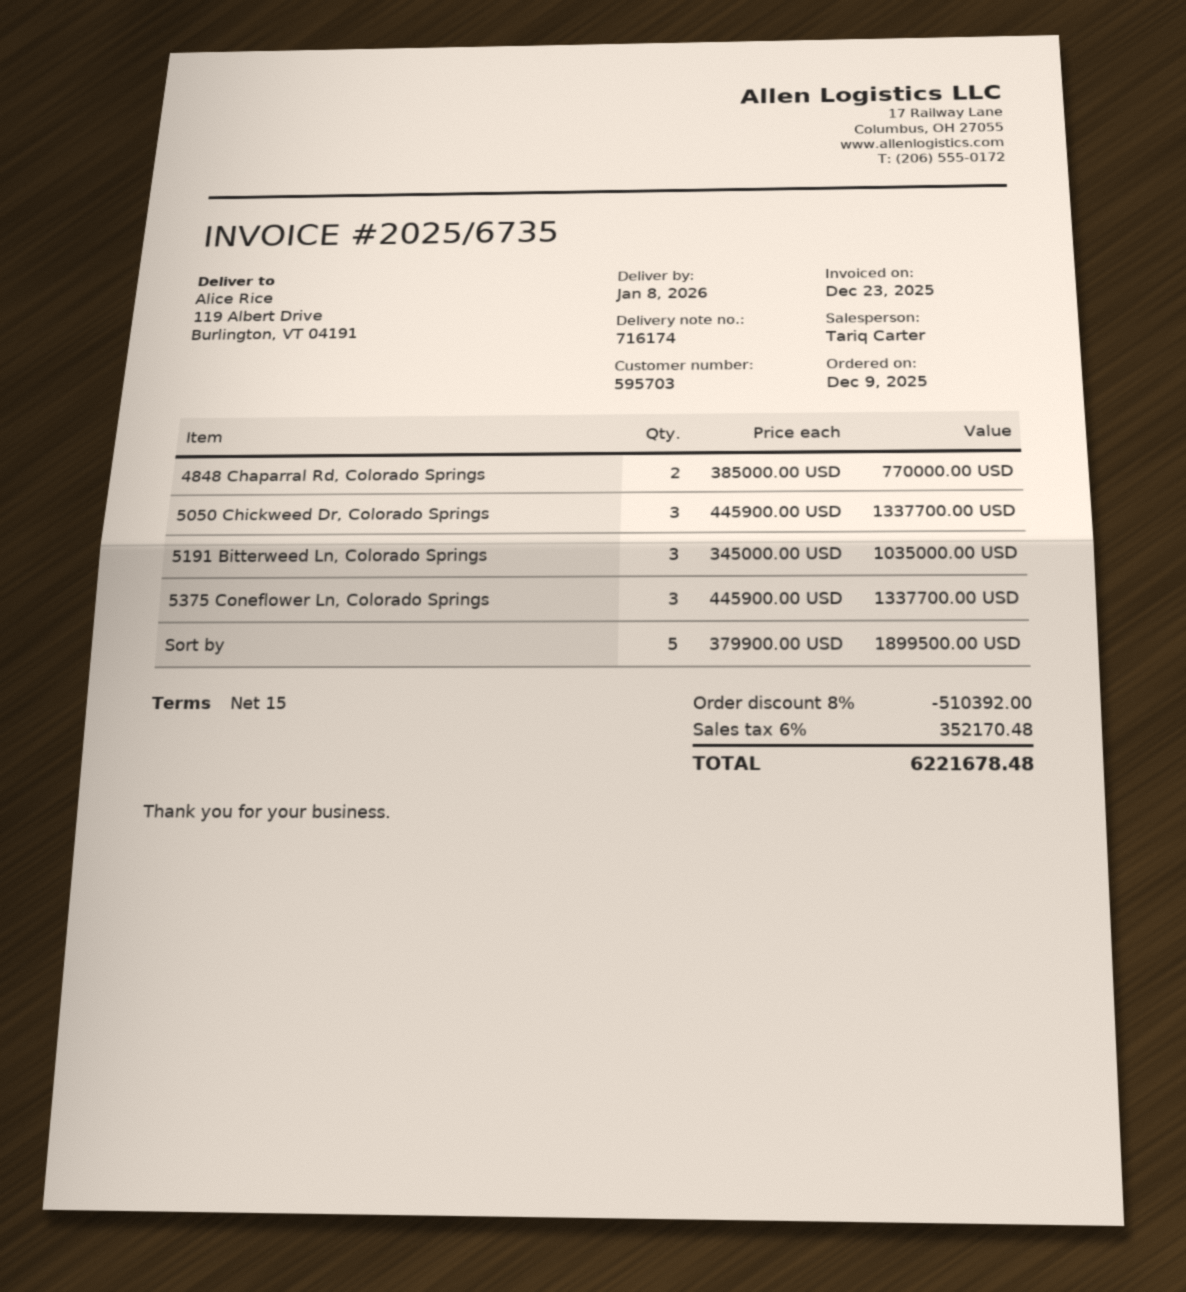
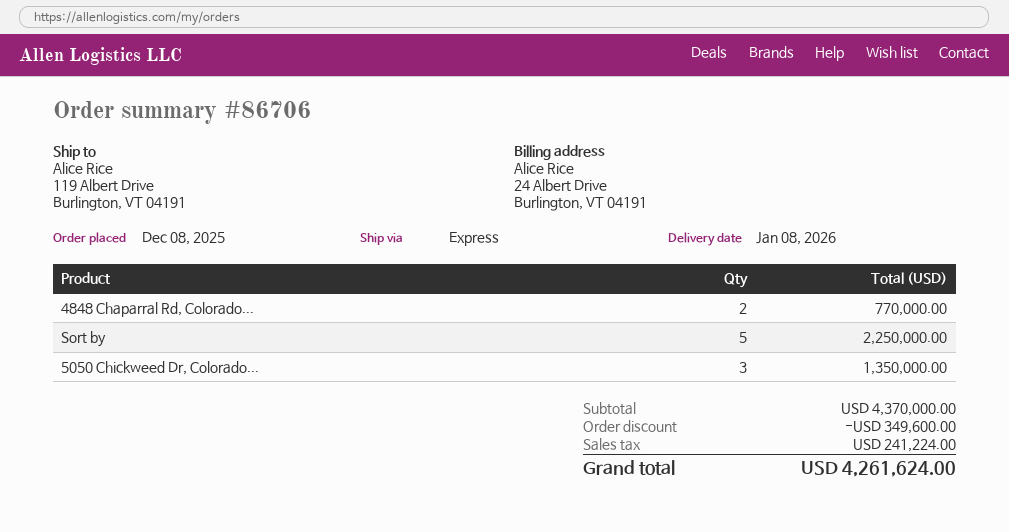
order date: 2025-12-09 -> 2025-12-08
5050 Chickweed Dr, Colorado Springs: 3 for 1337700.00 -> 3 for 1350000.00
5191 Bitterweed Ln, Colorado Springs: 3 for 1035000.00 -> none
5375 Coneflower Ln, Colorado Springs: 3 for 1337700.00 -> none
Sort by: 5 for 1899500.00 -> 5 for 2250000.00
discount: 510392.00 -> 349600.00
tax: 352170.48 -> 241224.00
total: 6221678.48 -> 4261624.00

